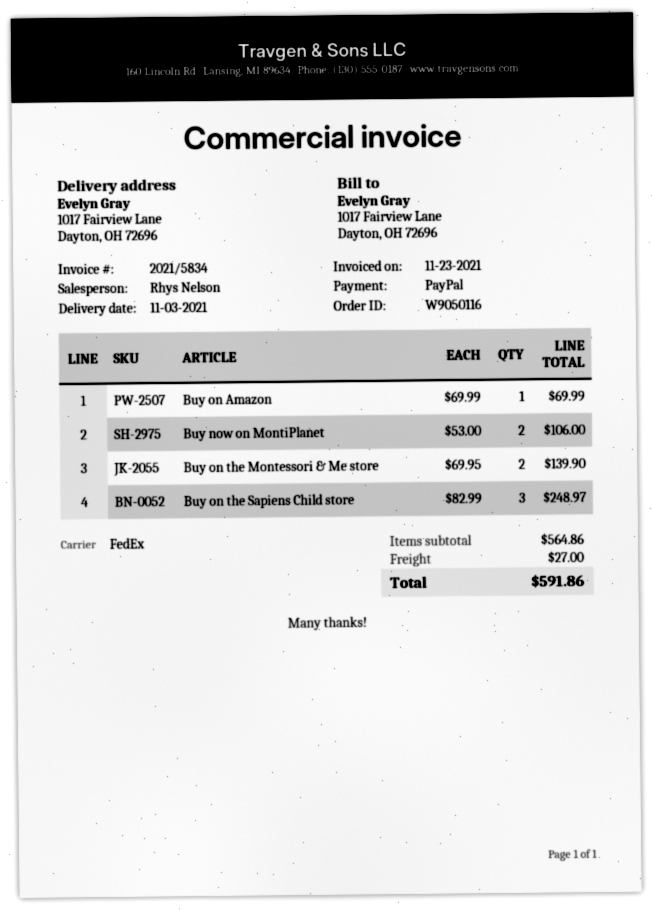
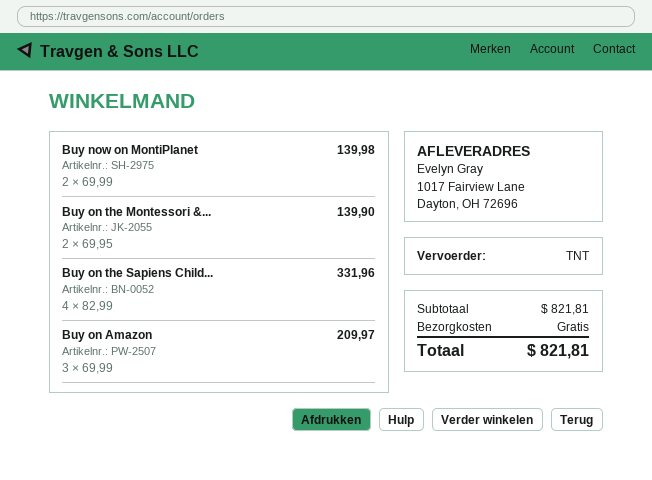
shipping method: FedEx -> TNT
Buy on Amazon: 1 x 69.99 = 69.99 -> 3 x 69.99 = 209.97
Buy now on MontiPlanet: 2 x 53.00 = 106.00 -> 2 x 69.99 = 139.98
Buy on the Sapiens Child store: 3 x 82.99 = 248.97 -> 4 x 82.99 = 331.96
subtotal: 564.86 -> 821.81
shipping: 27.00 -> 0.00
total: 591.86 -> 821.81

